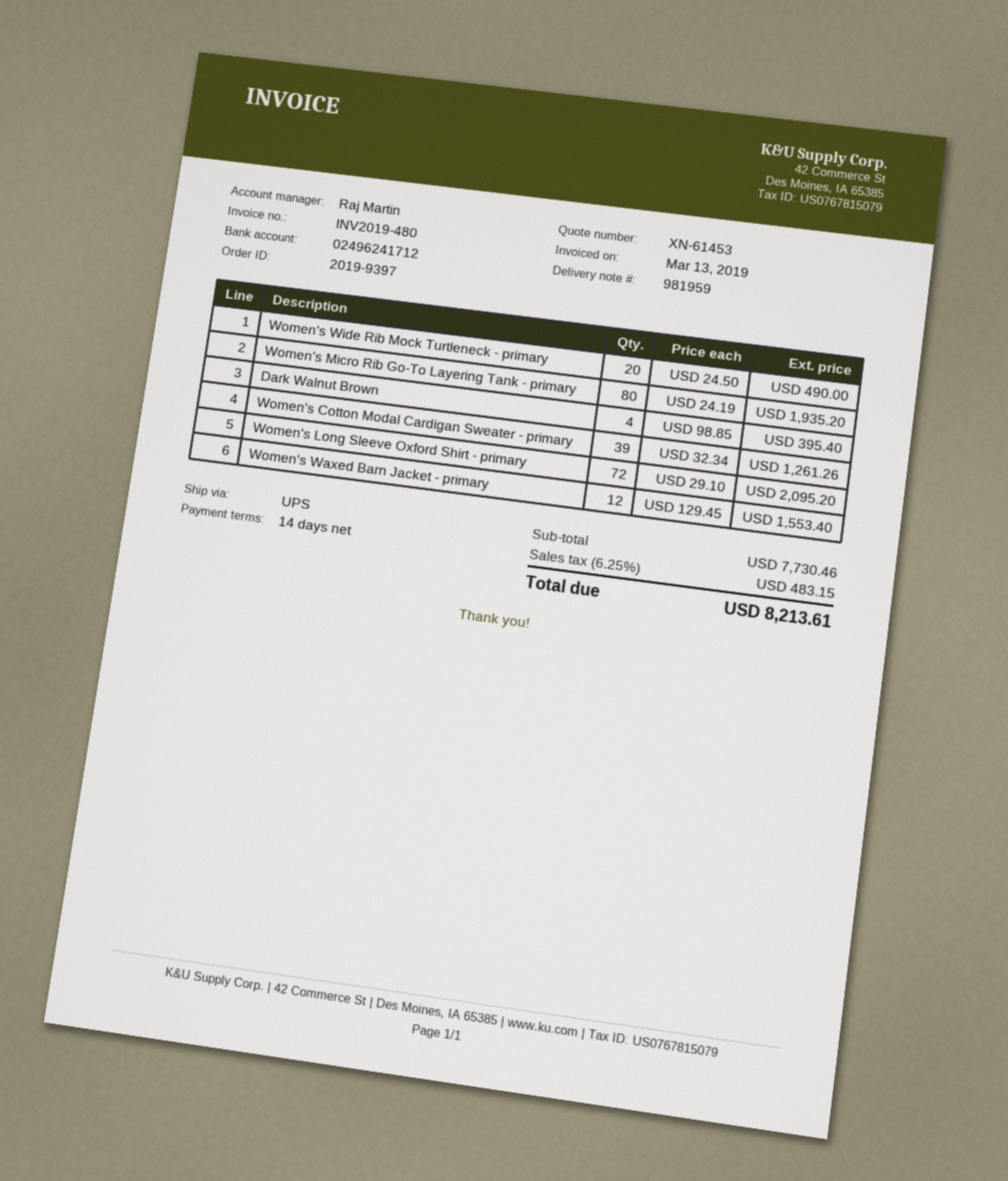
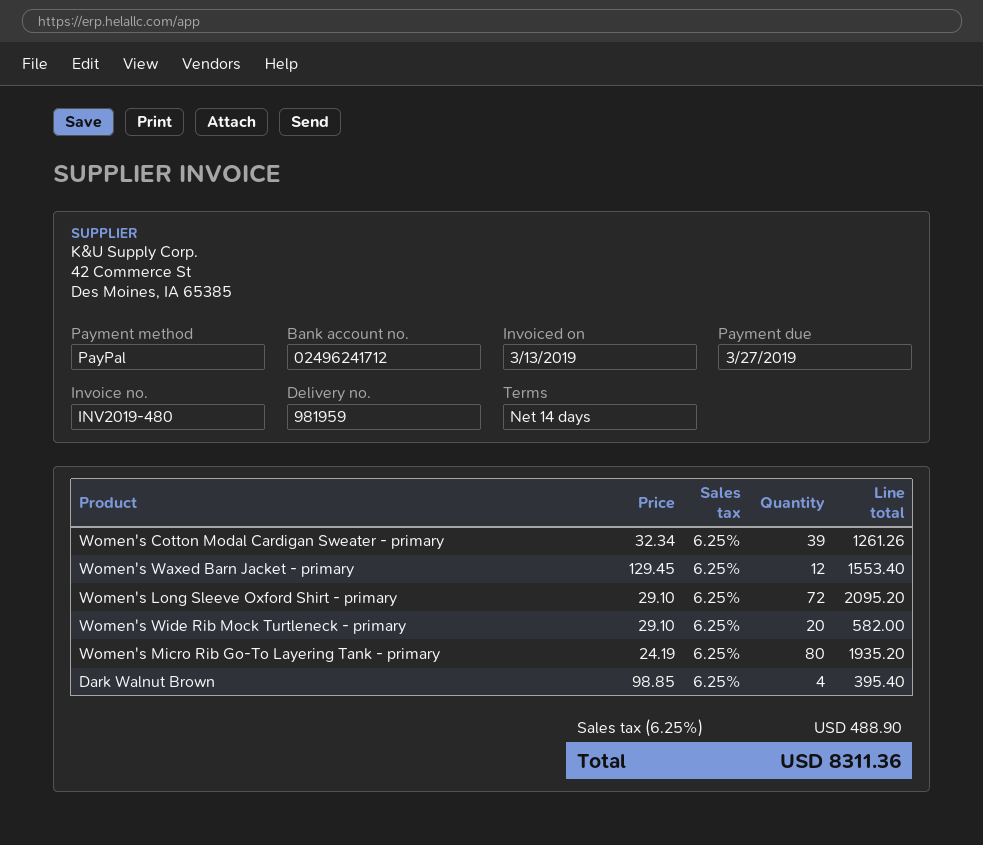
Women's Wide Rib Mock Turtleneck - primary: 20 x 24.50 = 490.00 -> 20 x 29.10 = 582.00
tax: 6.25% = 483.15 -> 6.25% = 488.90
total: 8213.61 -> 8311.36

